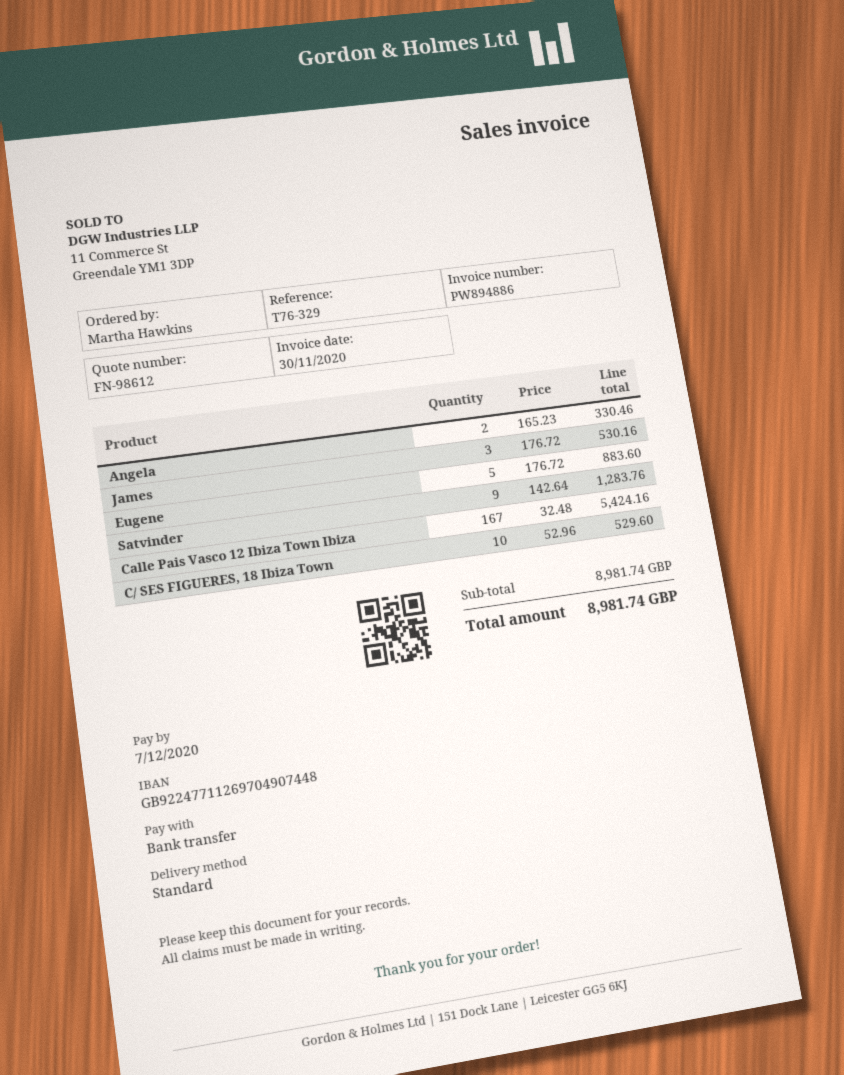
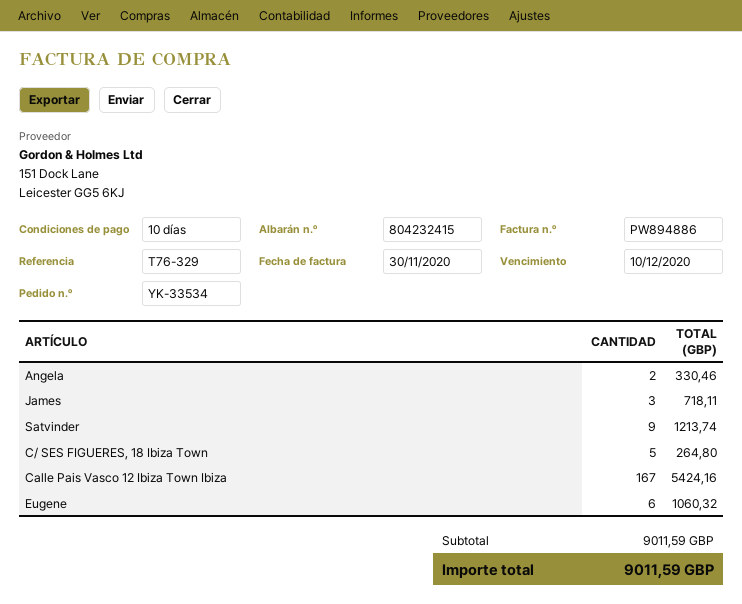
due date: 2020-12-07 -> 2020-12-10
James: 3 for 530.16 -> 3 for 718.11
Eugene: 5 for 883.60 -> 6 for 1060.32
Satvinder: 9 for 1283.76 -> 9 for 1213.74
C/ SES FIGUERES, 18 Ibiza Town: 10 for 529.60 -> 5 for 264.80
subtotal: 8981.74 -> 9011.59
total: 8981.74 -> 9011.59

